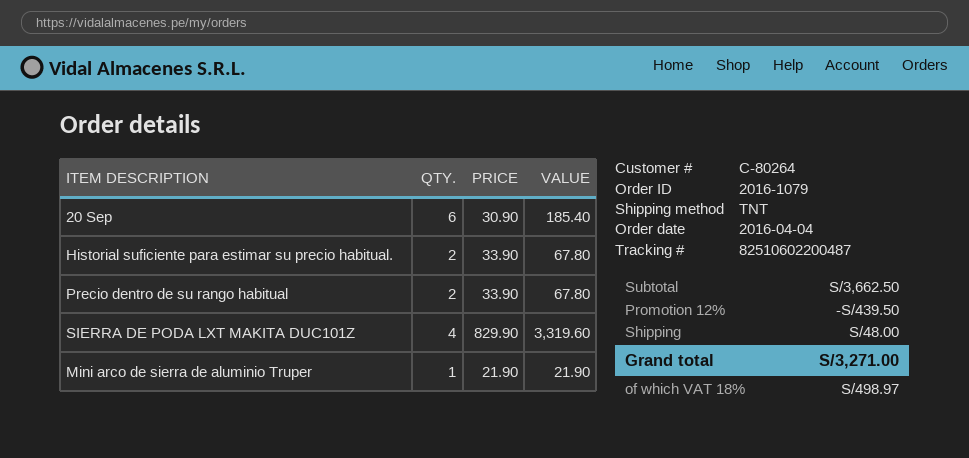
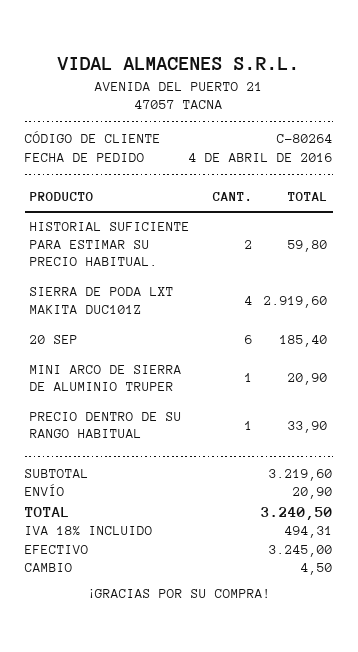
Historial suficiente para estimar su precio habitual.: 2 for 67.80 -> 2 for 59.80
Precio dentro de su rango habitual: 2 for 67.80 -> 1 for 33.90
SIERRA DE PODA LXT MAKITA DUC101Z: 4 for 3319.60 -> 4 for 2919.60
Mini arco de sierra de aluminio Truper: 1 for 21.90 -> 1 for 20.90
subtotal: 3662.50 -> 3219.60
discount: 12% = 439.50 -> none
shipping: 48.00 -> 20.90
tax: 18% = 498.97 -> 18% = 494.31
total: 3271.00 -> 3240.50

